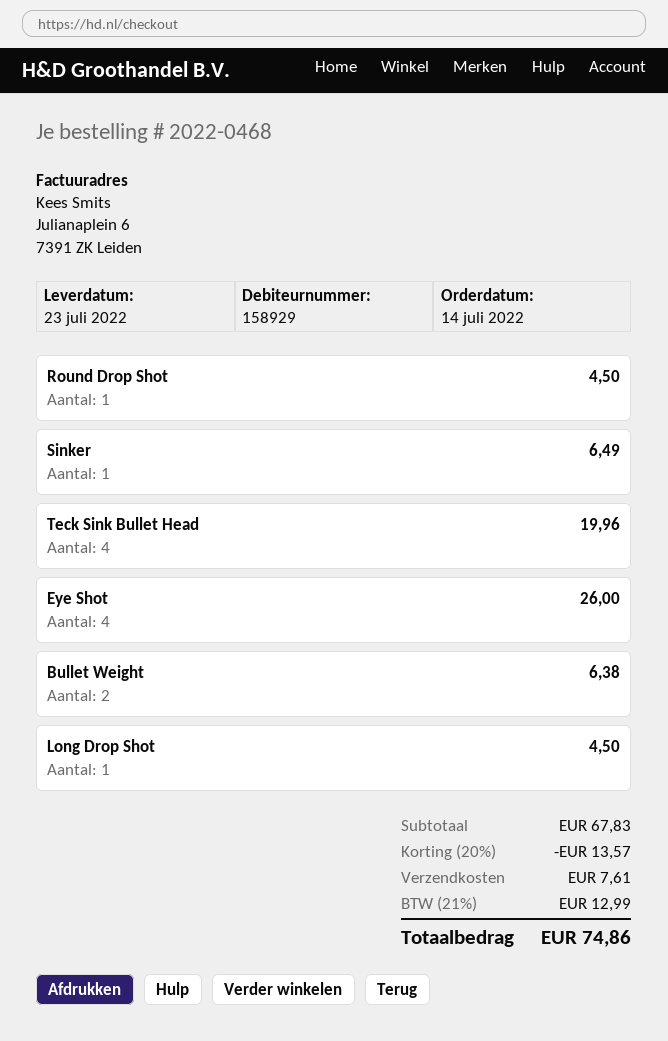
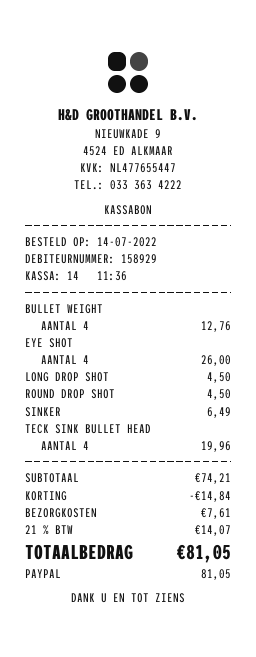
Bullet Weight: 2 for 6.38 -> 4 for 12.76
subtotal: 67.83 -> 74.21
discount: 13.57 -> 14.84
tax: 21% = 12.99 -> 21% = 14.07
total: 74.86 -> 81.05

